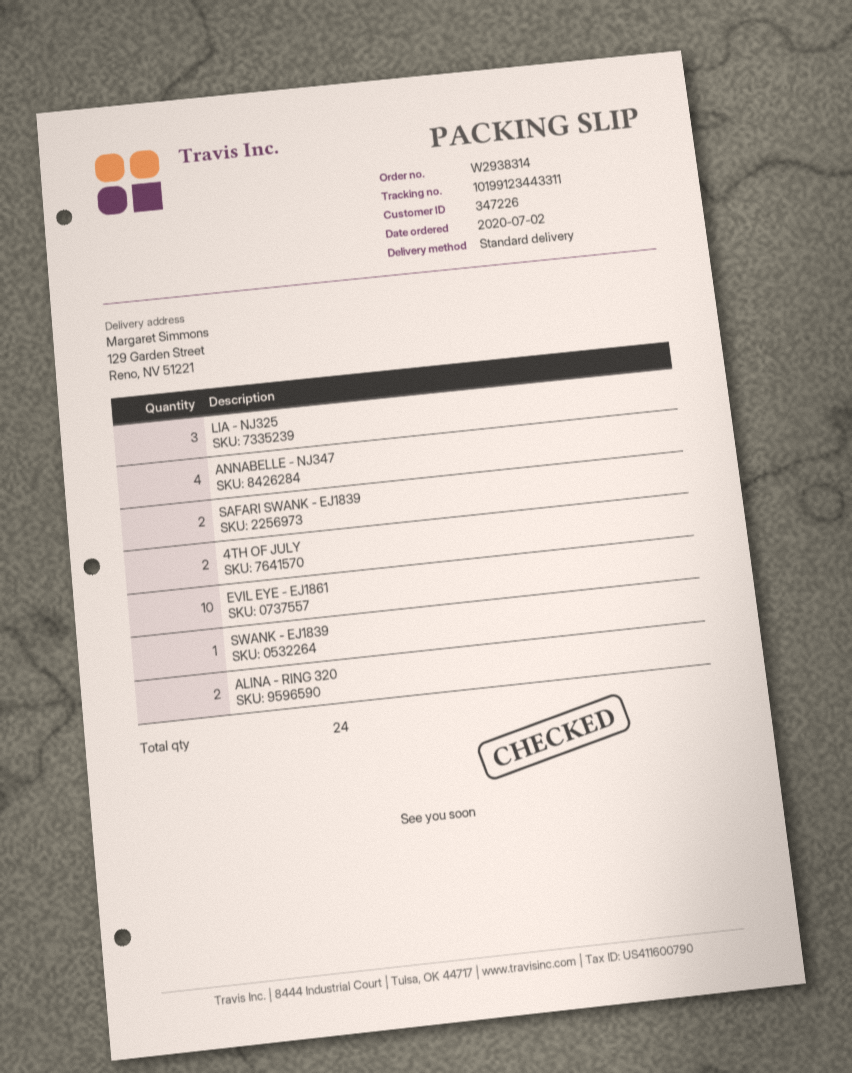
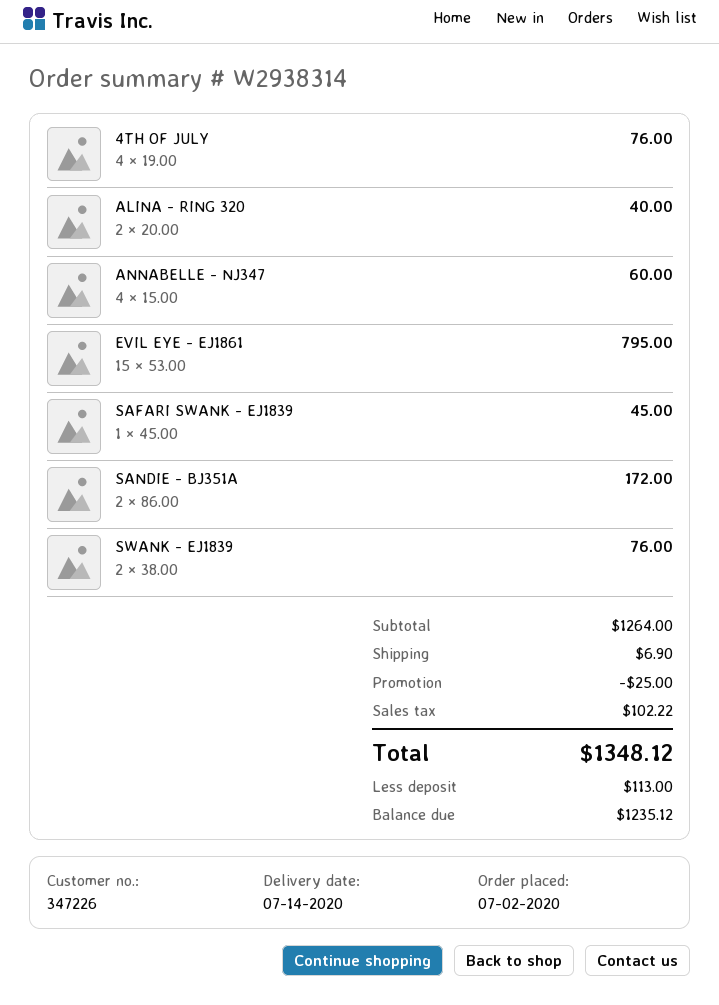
LIA - NJ325: 3 -> none
SAFARI SWANK - EJ1839: 2 -> 1
4TH OF JULY: 2 -> 4
EVIL EYE - EJ1861: 10 -> 15
SWANK - EJ1839: 1 -> 2
SANDIE - BJ351A: none -> 2

